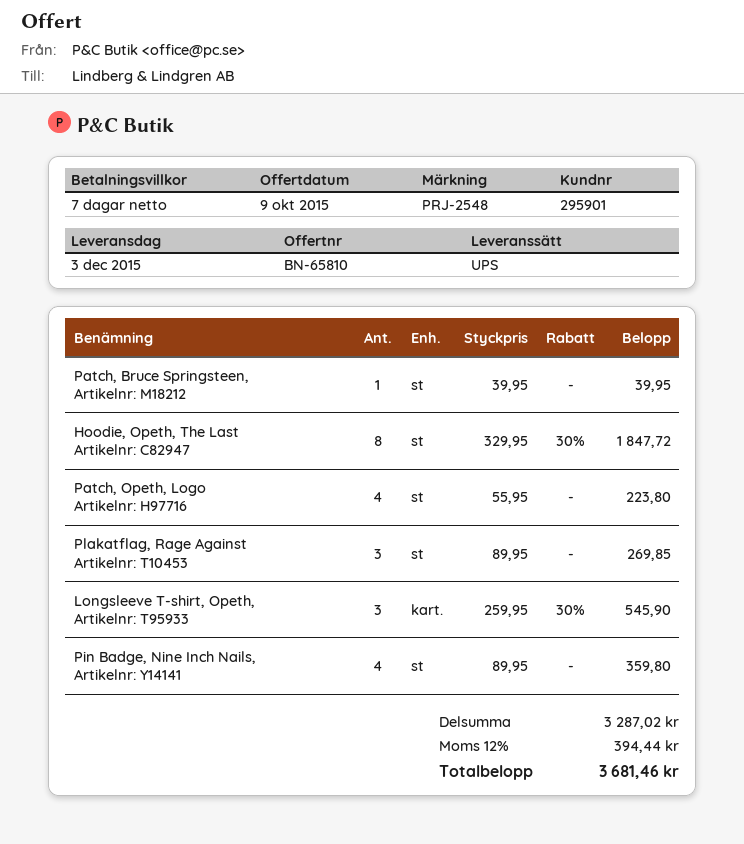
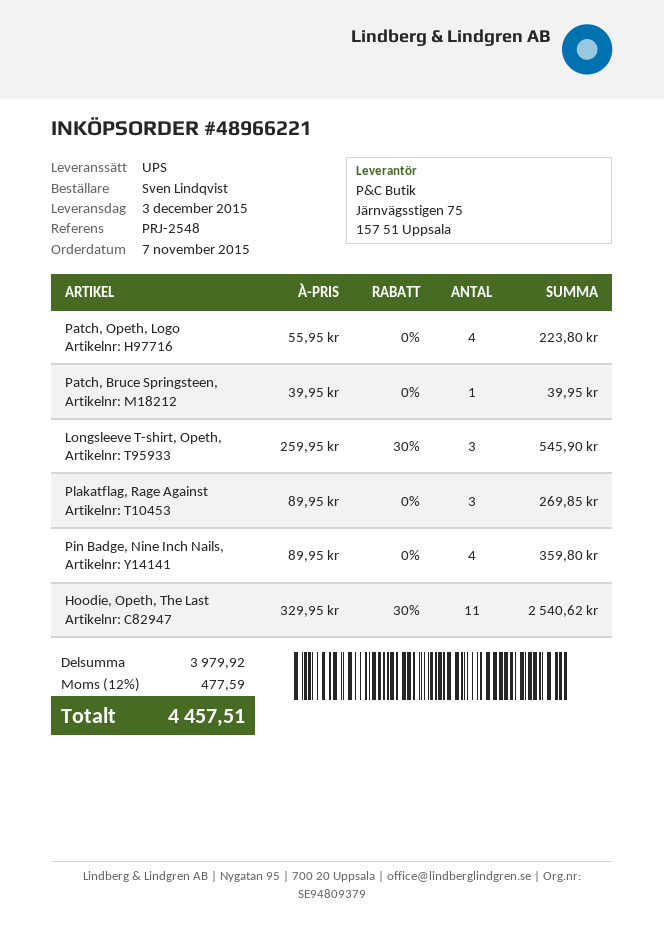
Hoodie, Opeth, The Last: 8 x 329.95 - 30% = 1847.72 -> 11 x 329.95 - 30% = 2540.62
subtotal: 3287.02 -> 3979.92
tax: 12% = 394.44 -> 12% = 477.59
total: 3681.46 -> 4457.51

